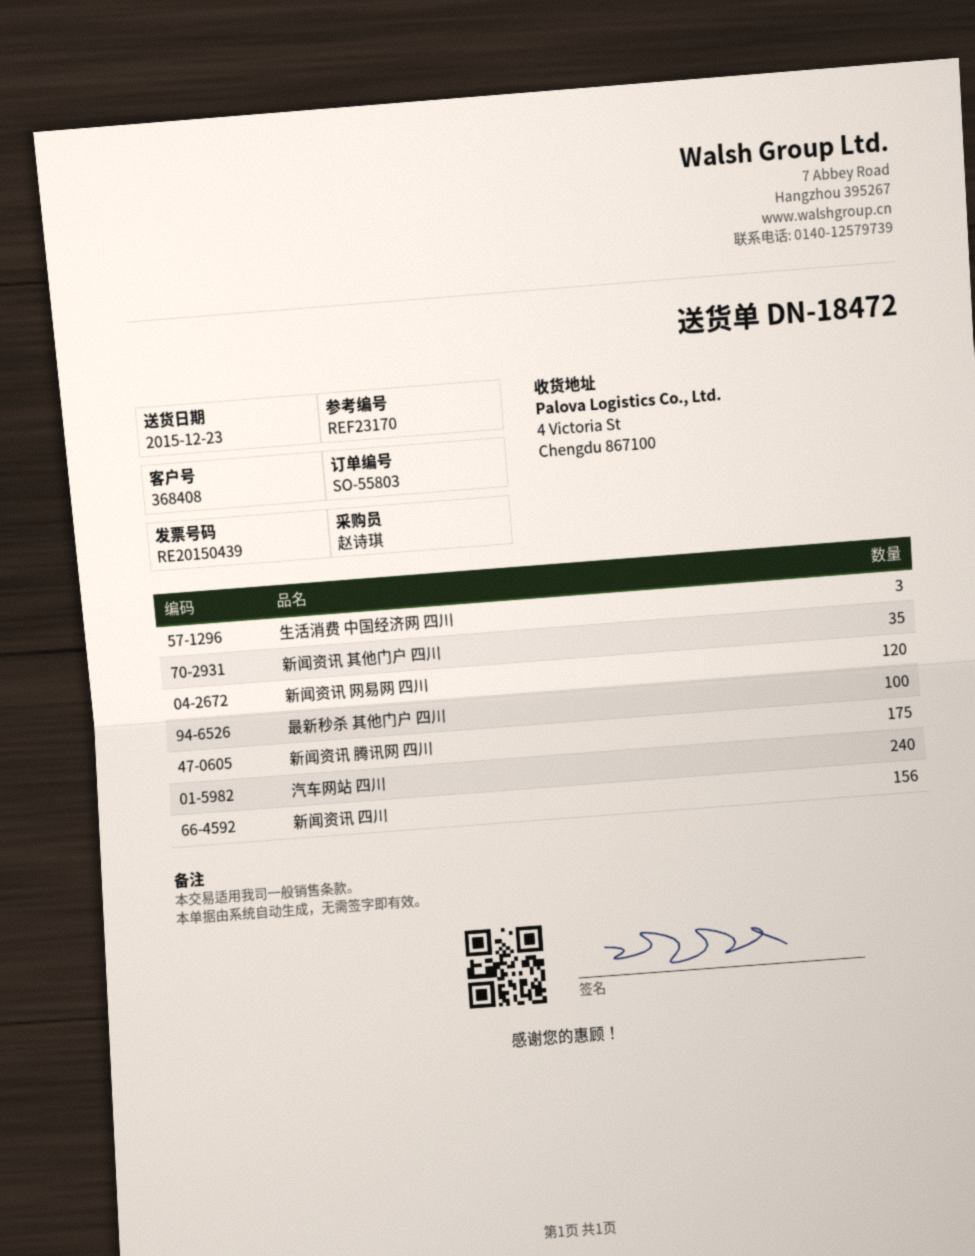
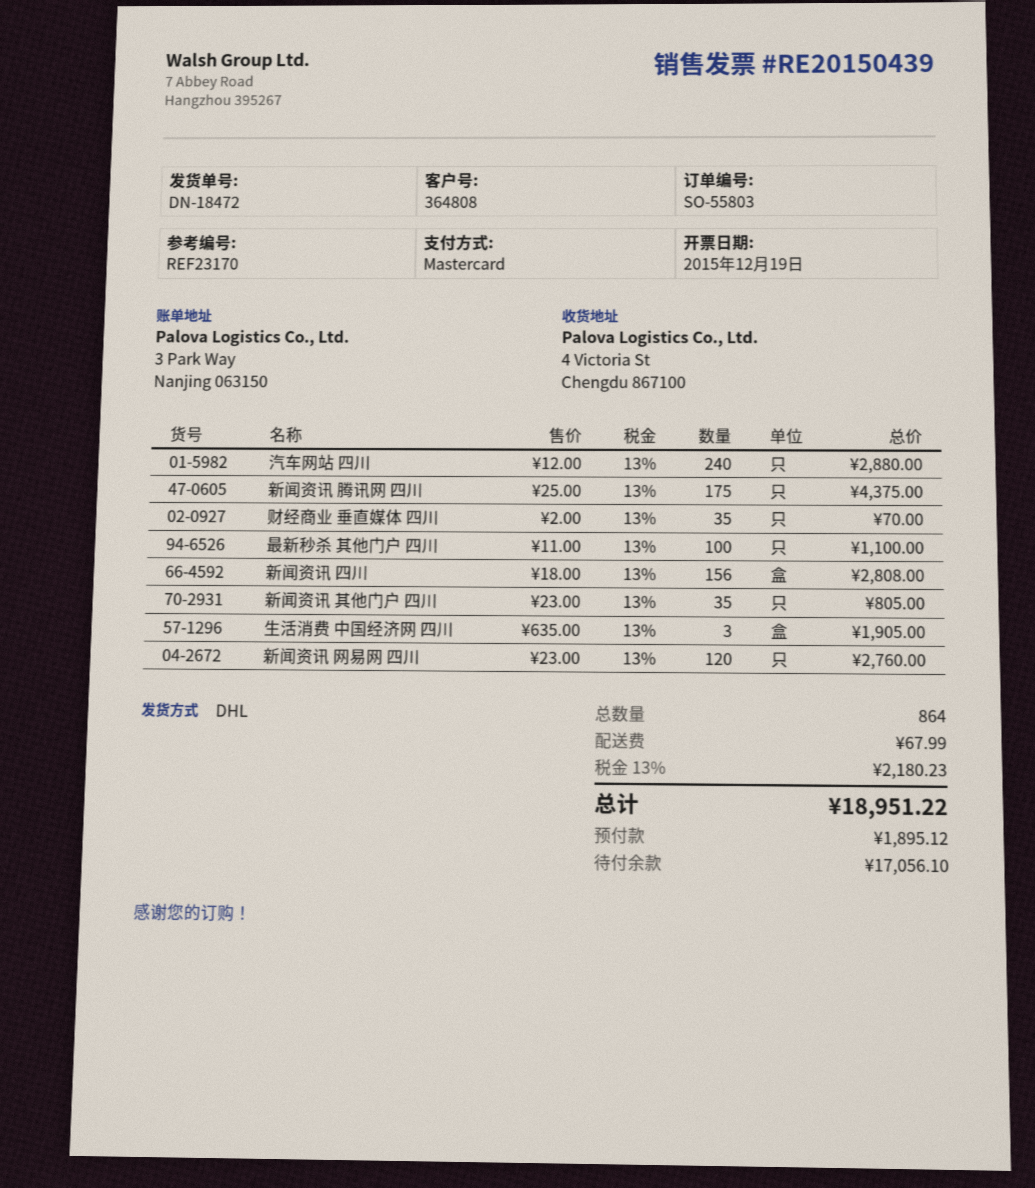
customer number: 368408 -> 364808
财经商业 垂直媒体 四川: none -> 35

